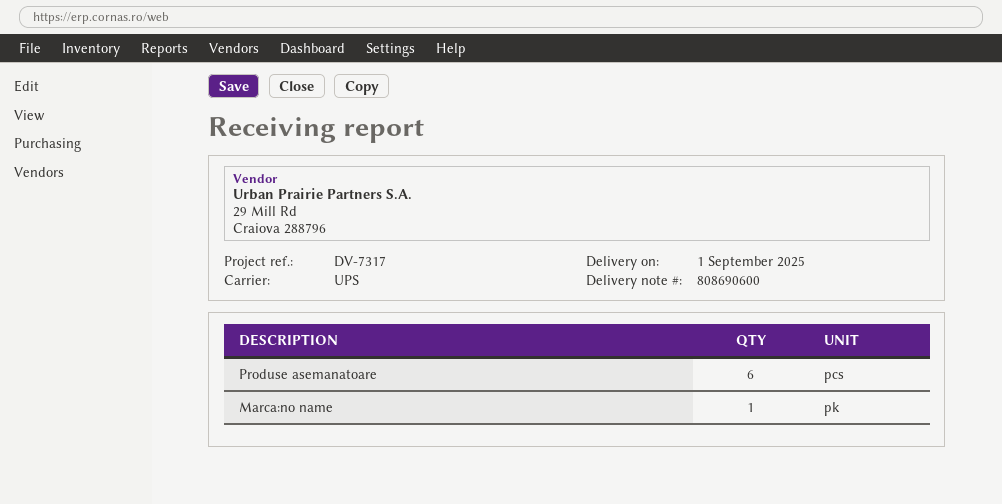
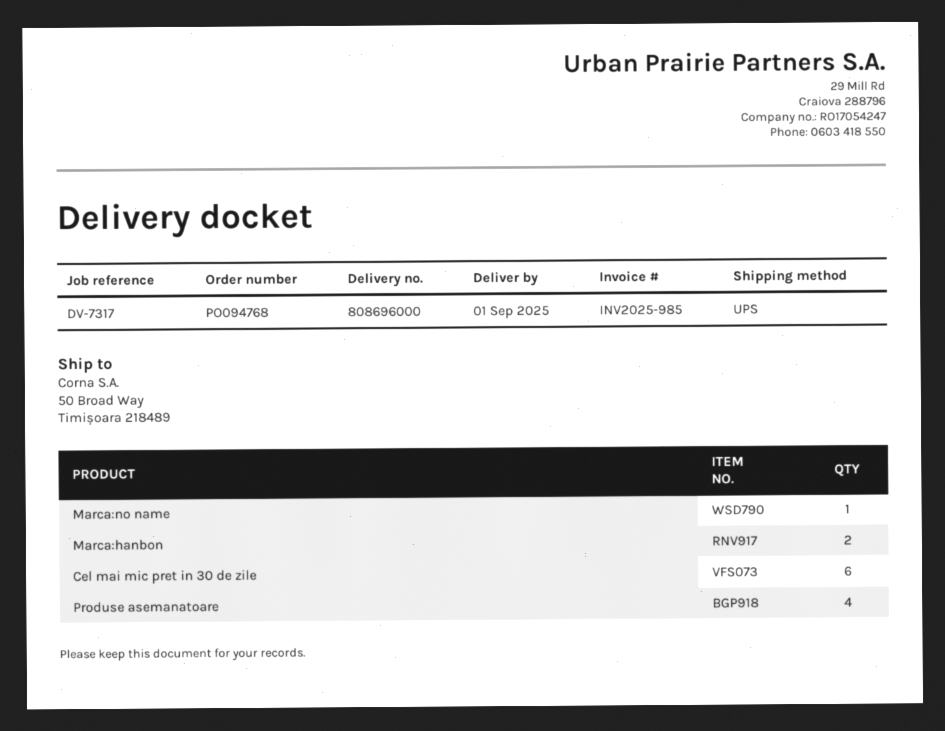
delivery note number: 808690600 -> 808696000
Produse asemanatoare: 6 -> 4
Marca:hanbon: none -> 2
Cel mai mic pret in 30 de zile: none -> 6

